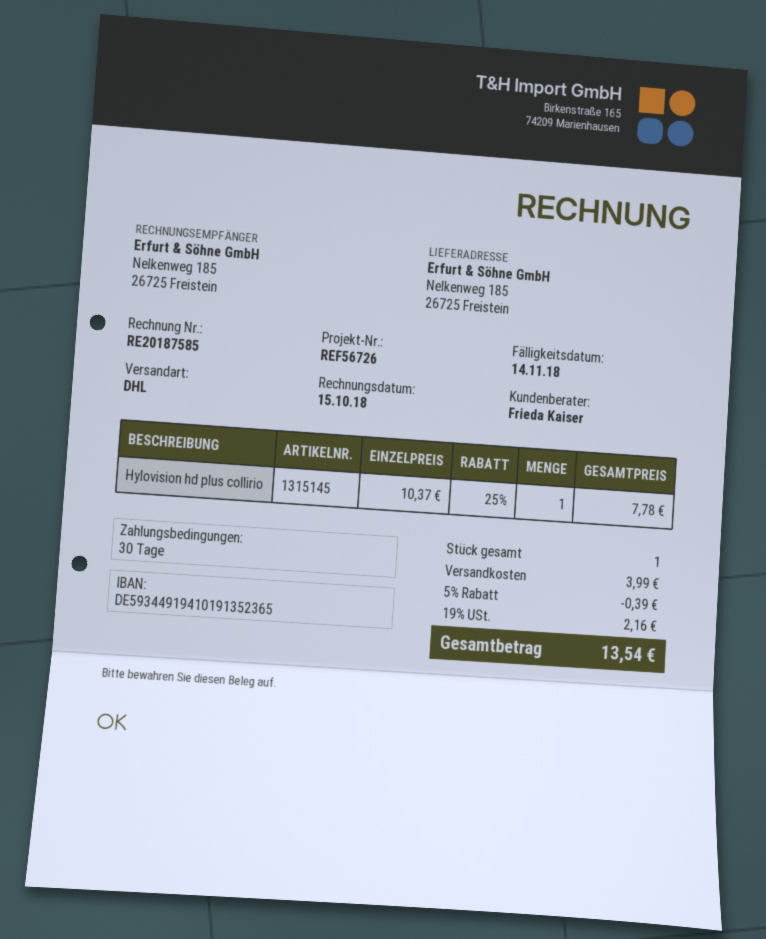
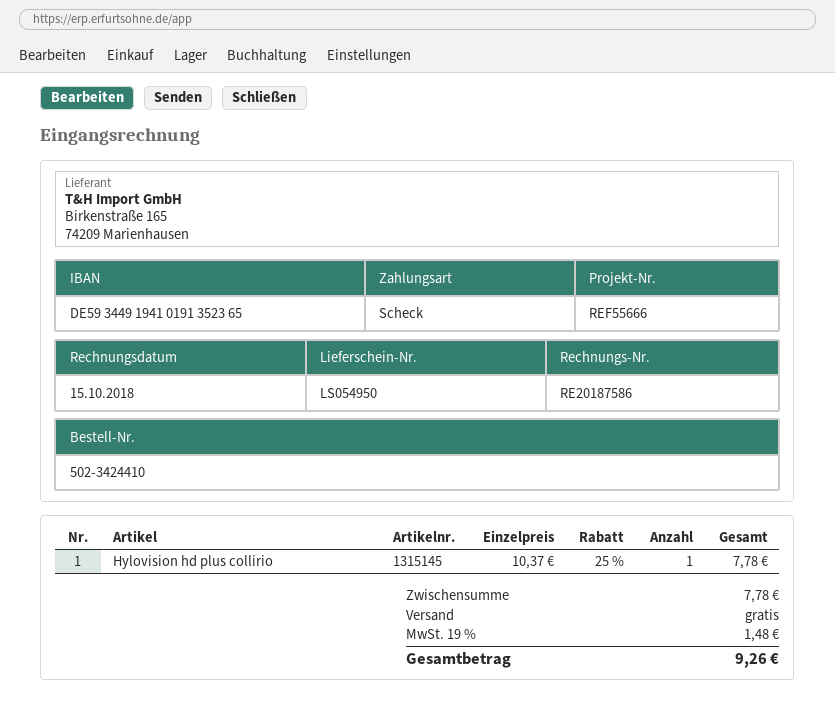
invoice number: RE20187585 -> RE20187586
reference: REF56726 -> REF55666
discount: 5% = 0.39 -> none
shipping: 3.99 -> 0.00
tax: 19% = 2.16 -> 19% = 1.48
total: 13.54 -> 9.26

